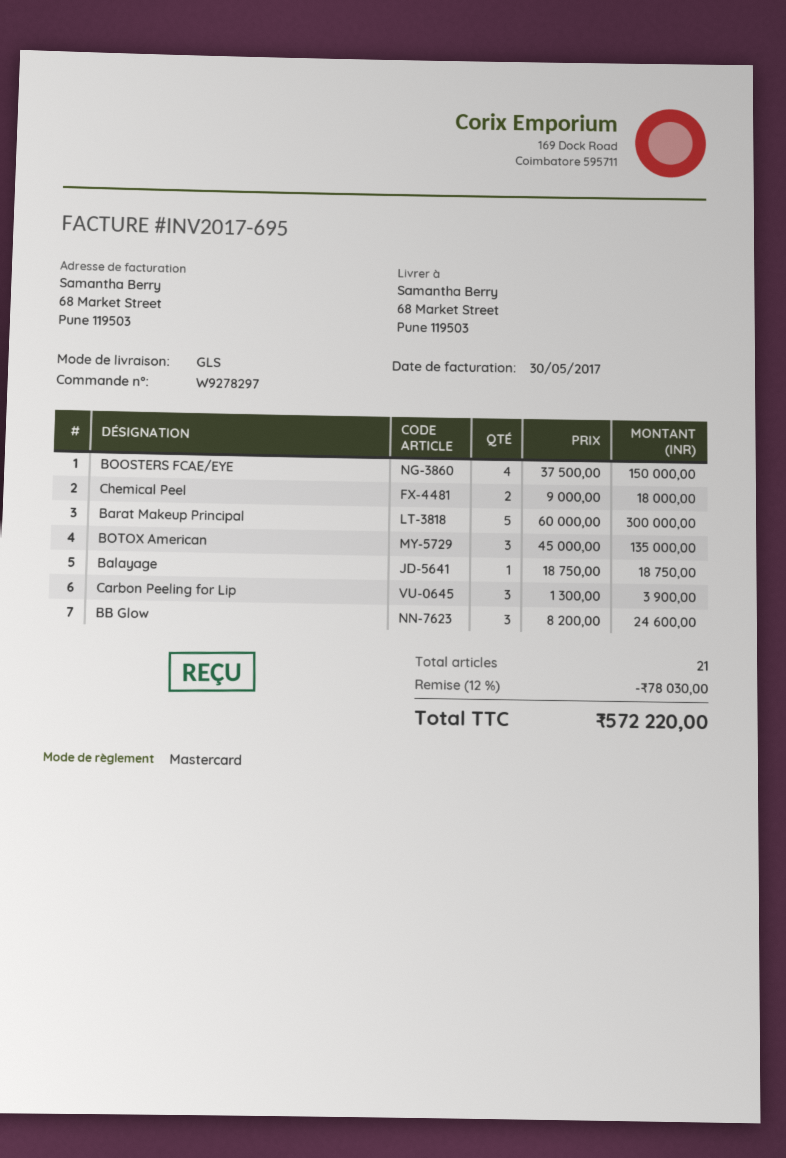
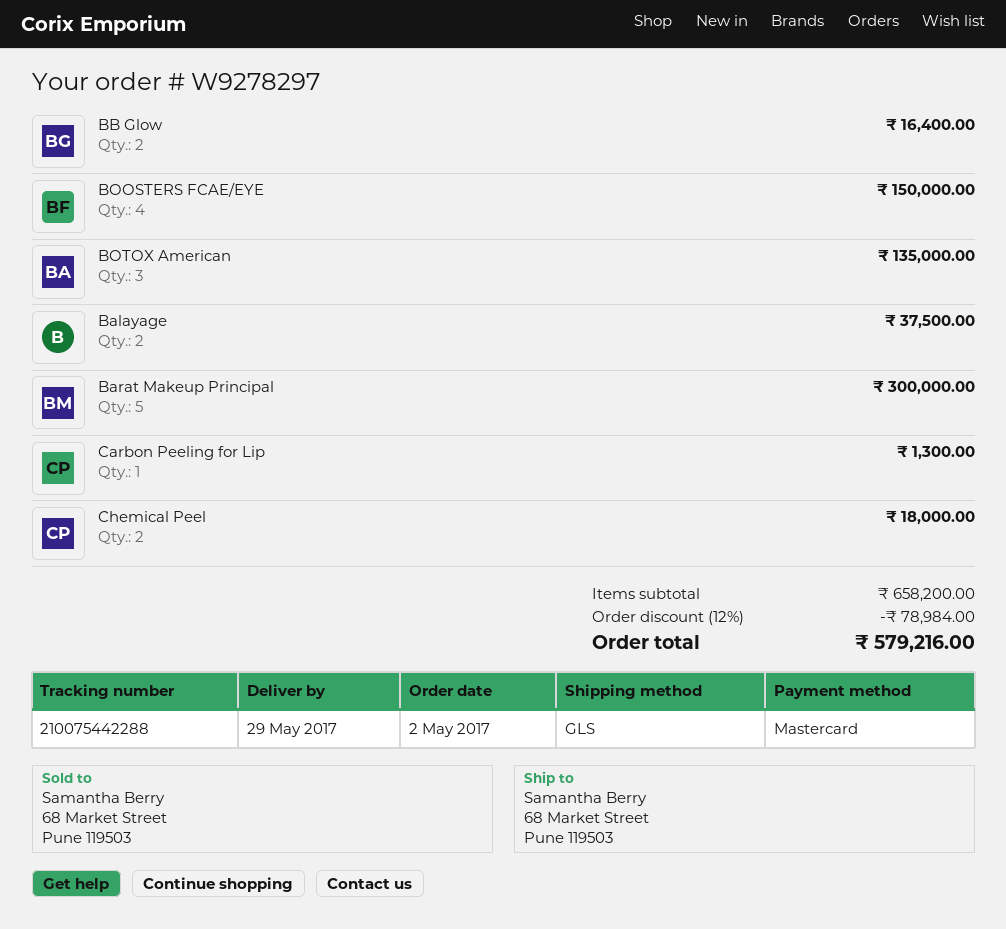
Balayage: 1 for 18750.00 -> 2 for 37500.00
Carbon Peeling for Lip: 3 for 3900.00 -> 1 for 1300.00
BB Glow: 3 for 24600.00 -> 2 for 16400.00
discount: 12% = 78030.00 -> 12% = 78984.00
total: 572220.00 -> 579216.00

